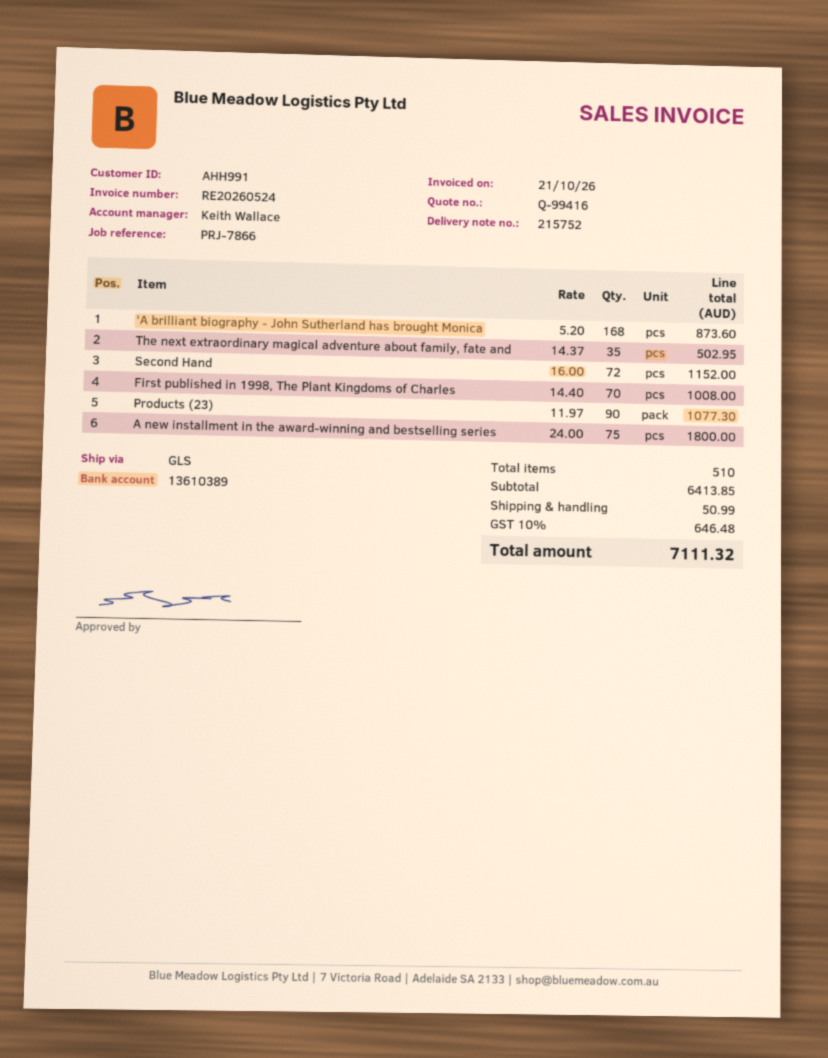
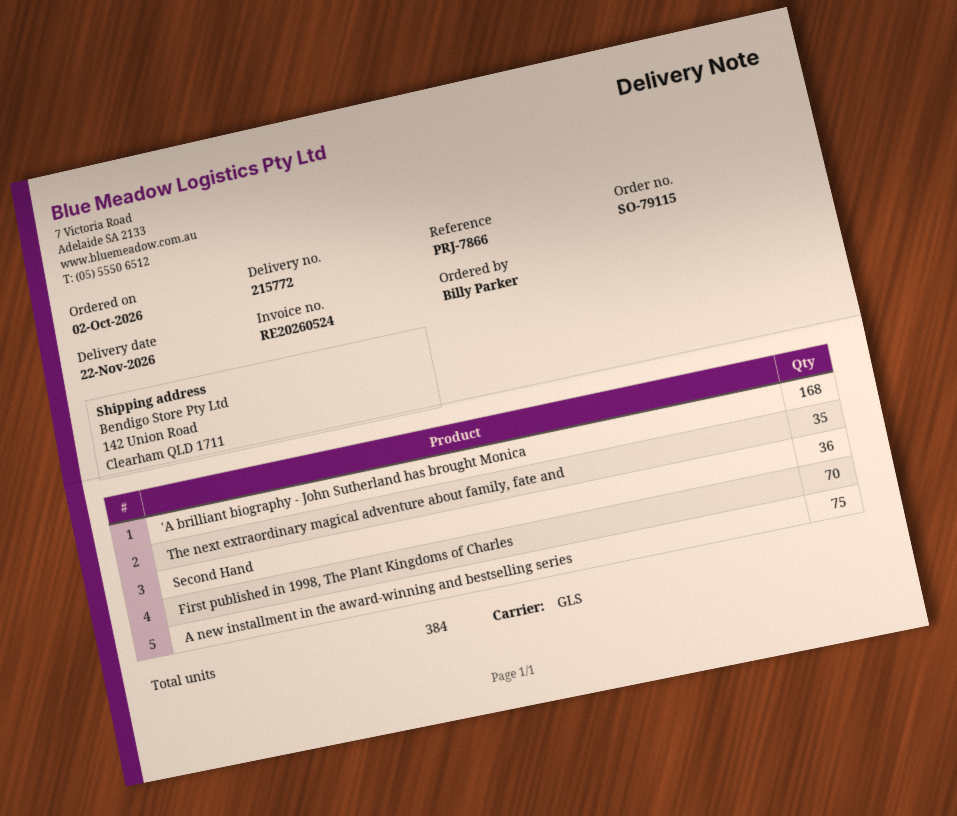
delivery note number: 215752 -> 215772
Second Hand: 72 -> 36
Products (23): 90 -> none
total quantity: 510 -> 384

